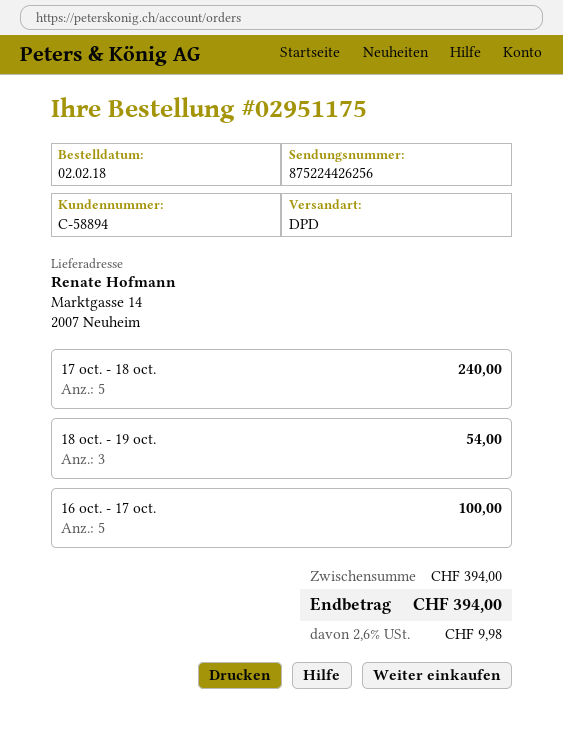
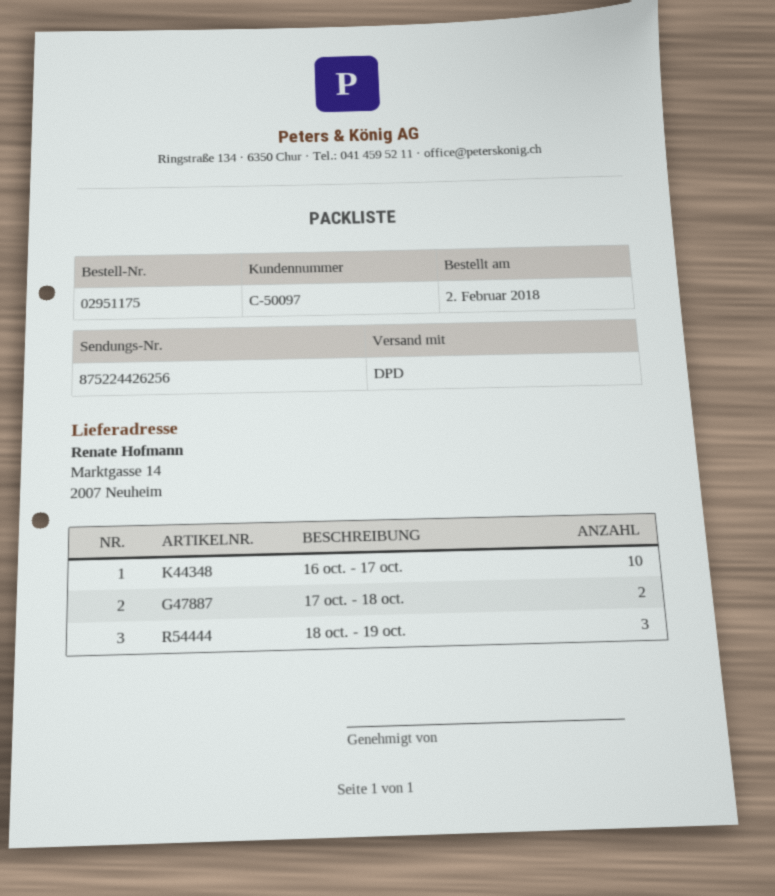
customer number: C-58894 -> C-50097
17 oct. - 18 oct.: 5 -> 2
16 oct. - 17 oct.: 5 -> 10

